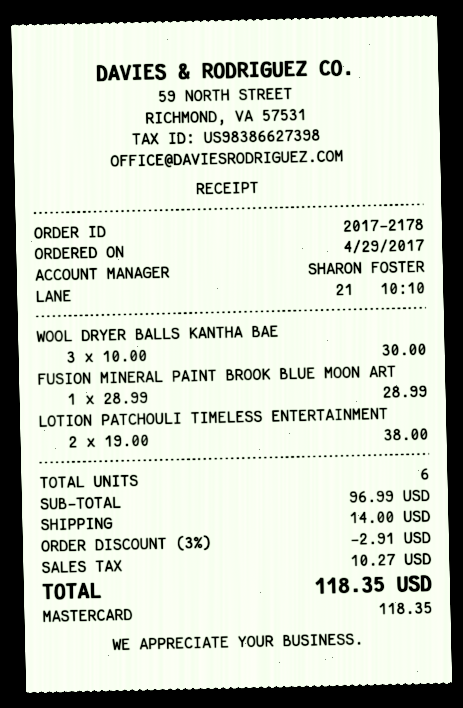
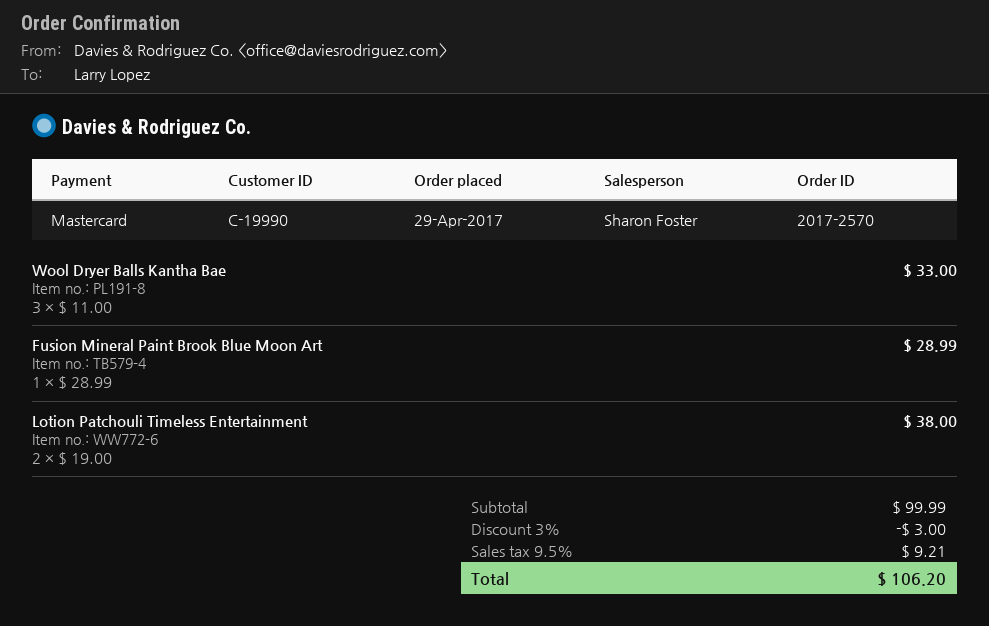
order number: 2017-2178 -> 2017-2570
WOOL DRYER BALLS KANTHA BAE: 3 x 10.00 = 30.00 -> 3 x 11.00 = 33.00
subtotal: 96.99 -> 99.99
discount: 3% = 2.91 -> 3% = 3.00
shipping: 14.00 -> none
tax: 10.27 -> 9.21
total: 118.35 -> 106.20

